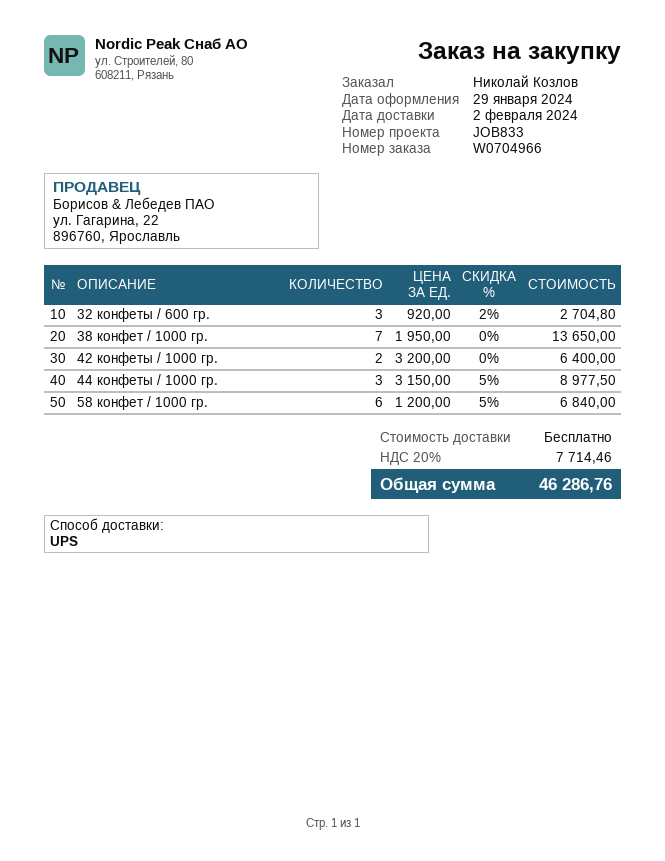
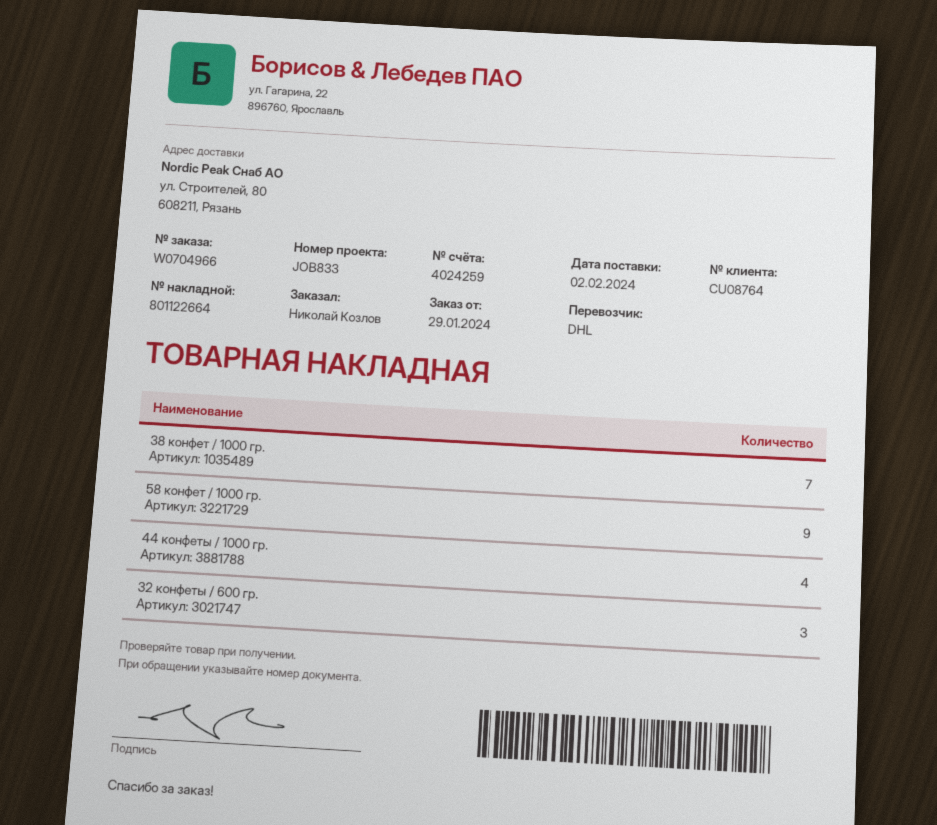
shipping method: UPS -> DHL
42 конфеты / 1000 гр.: 2 -> none
44 конфеты / 1000 гр.: 3 -> 4
58 конфет / 1000 гр.: 6 -> 9

